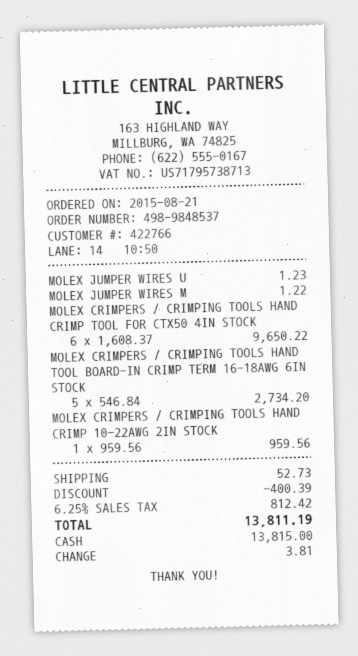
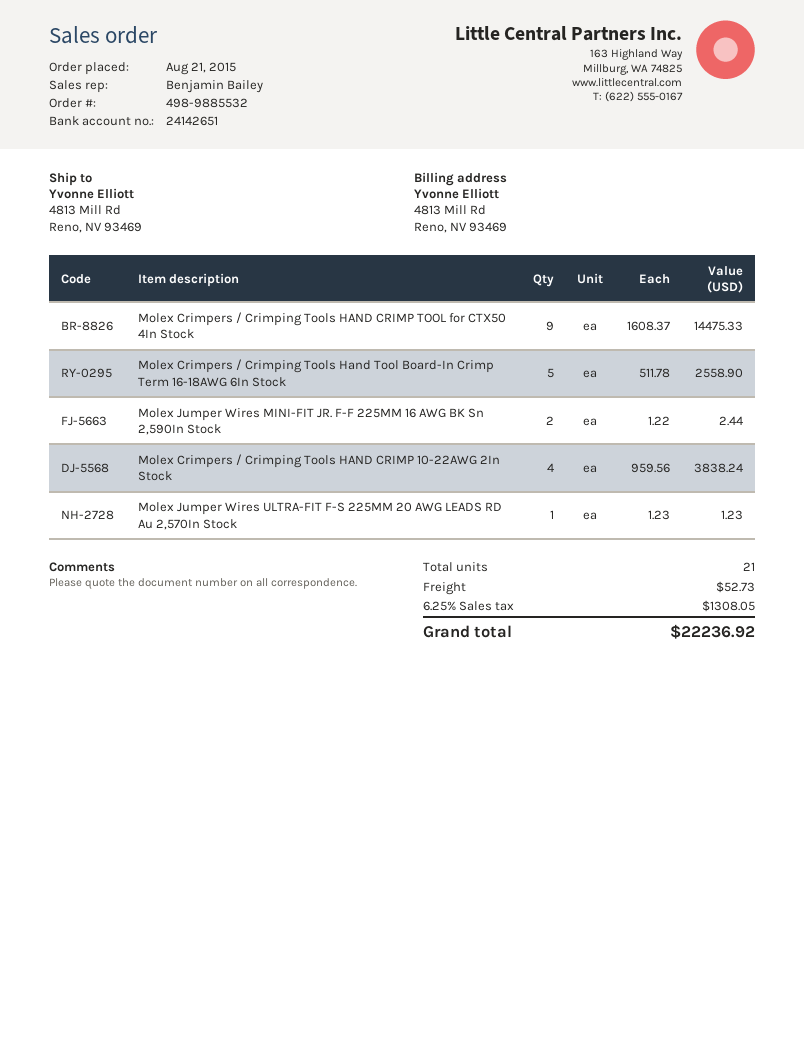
order number: 498-9848537 -> 498-9885532
MOLEX JUMPER WIRES M: 1 x 1.22 = 1.22 -> 2 x 1.22 = 2.44
MOLEX CRIMPERS / CRIMPING TOOLS HAND CRIMP TOOL FOR CTX50 4IN STOCK: 6 x 1608.37 = 9650.22 -> 9 x 1608.37 = 14475.33
MOLEX CRIMPERS / CRIMPING TOOLS HAND TOOL BOARD-IN CRIMP TERM 16-18AWG 6IN STOCK: 5 x 546.84 = 2734.20 -> 5 x 511.78 = 2558.90
MOLEX CRIMPERS / CRIMPING TOOLS HAND CRIMP 10-22AWG 2IN STOCK: 1 x 959.56 = 959.56 -> 4 x 959.56 = 3838.24
discount: 400.39 -> none
tax: 6.25% = 812.42 -> 6.25% = 1308.05
total: 13811.19 -> 22236.92

